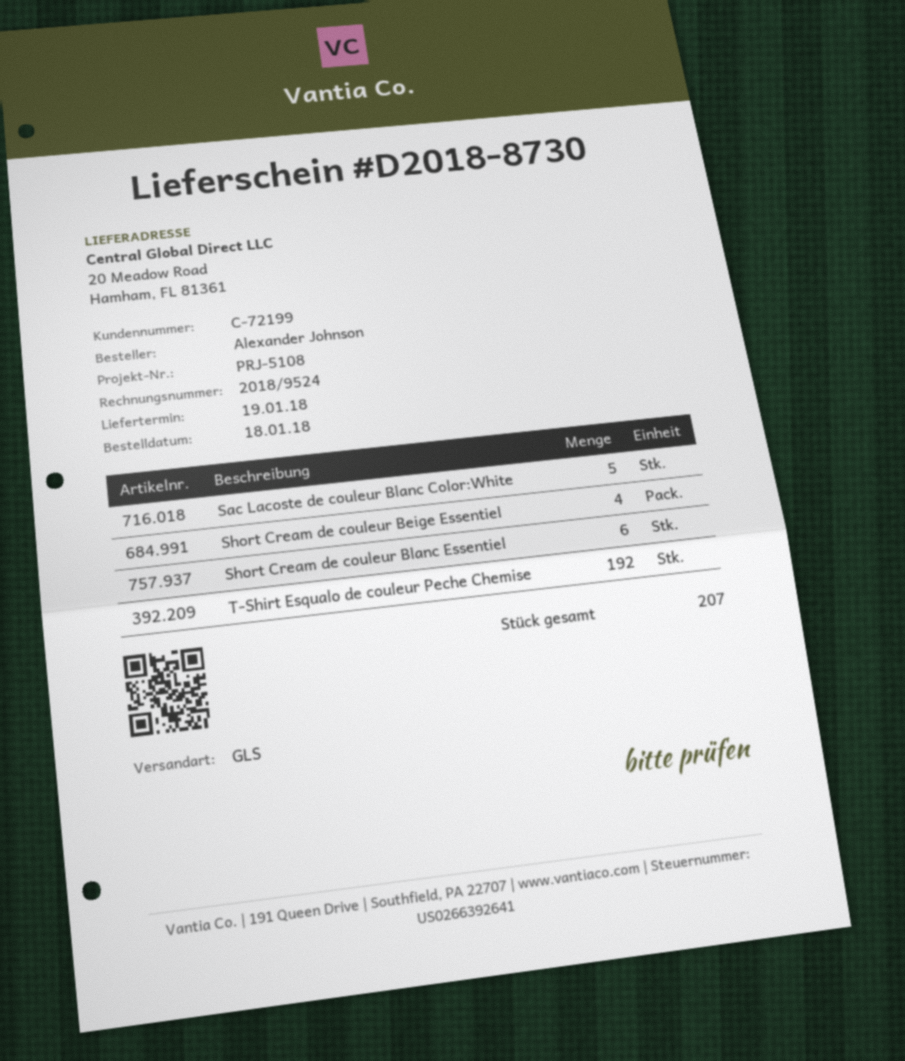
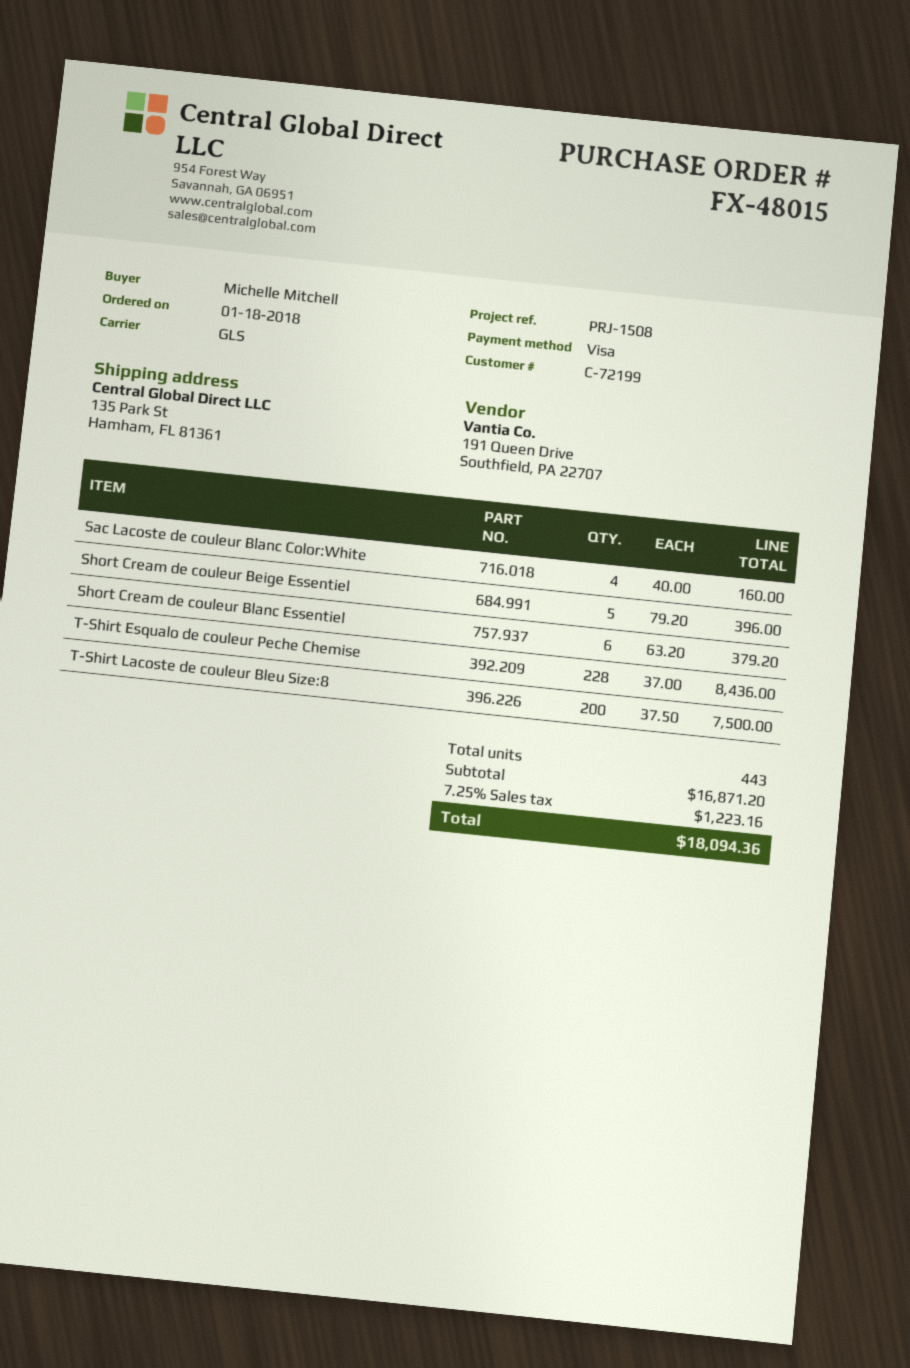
reference: PRJ-5108 -> PRJ-1508
ordered by: Alexander Johnson -> Michelle Mitchell
ship to: 20 Meadow Road, Hamham, FL 81361 -> 135 Park St, Hamham, FL 81361
Sac Lacoste de couleur Blanc Color:White: 5 -> 4
Short Cream de couleur Beige Essentiel: 4 -> 5
T-Shirt Esqualo de couleur Peche Chemise: 192 -> 228
T-Shirt Lacoste de couleur Bleu Size:8: none -> 200
total quantity: 207 -> 443

